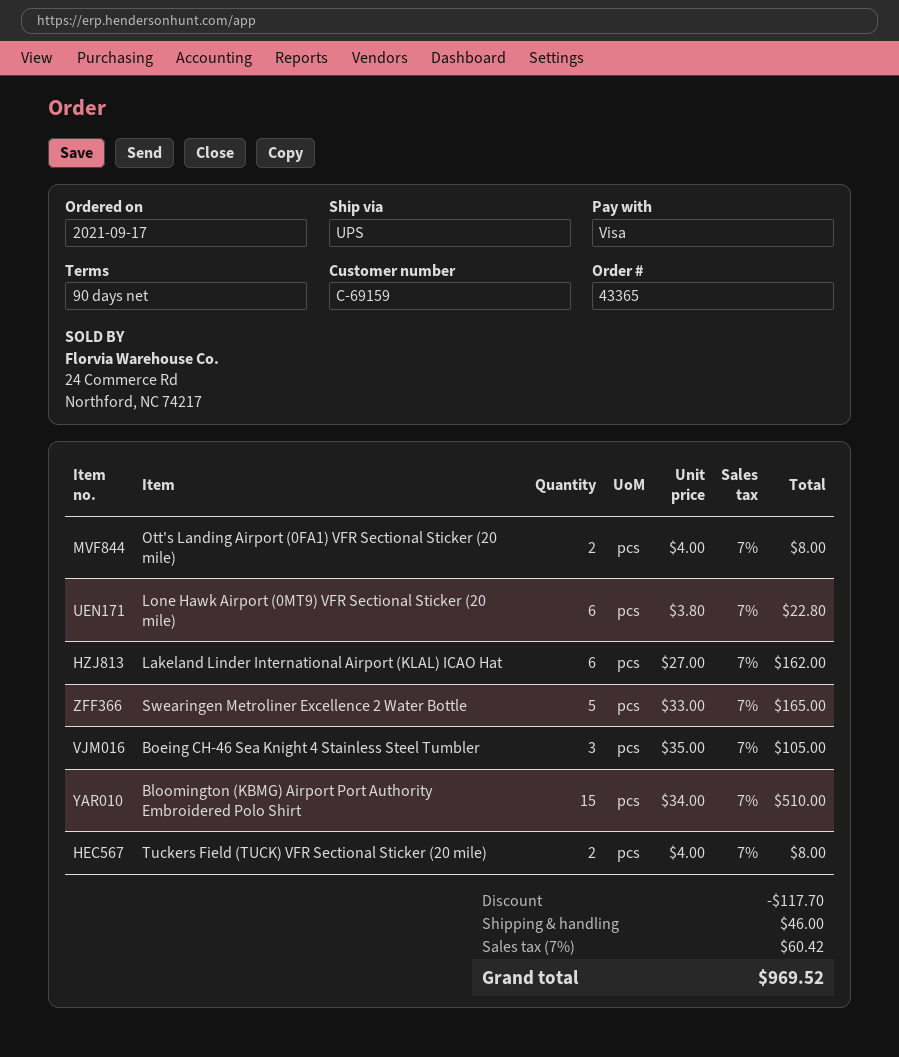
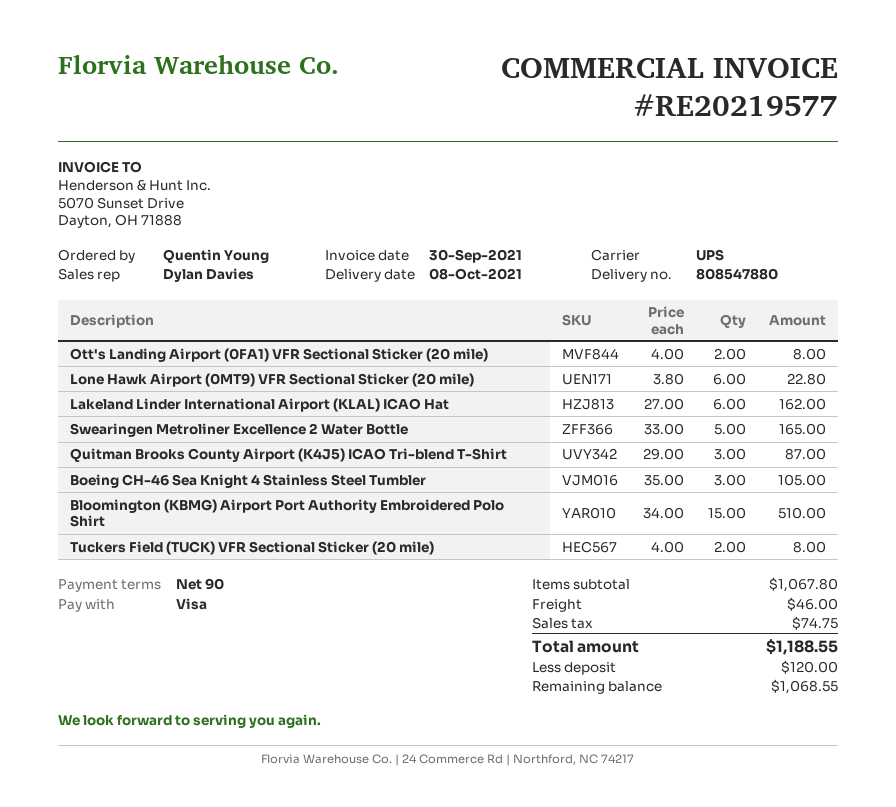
Quitman Brooks County Airport (K4J5) ICAO Tri-blend T-Shirt: none -> 3 x 29.00 = 87.00
discount: 117.70 -> none
tax: 60.42 -> 74.75
total: 969.52 -> 1188.55

